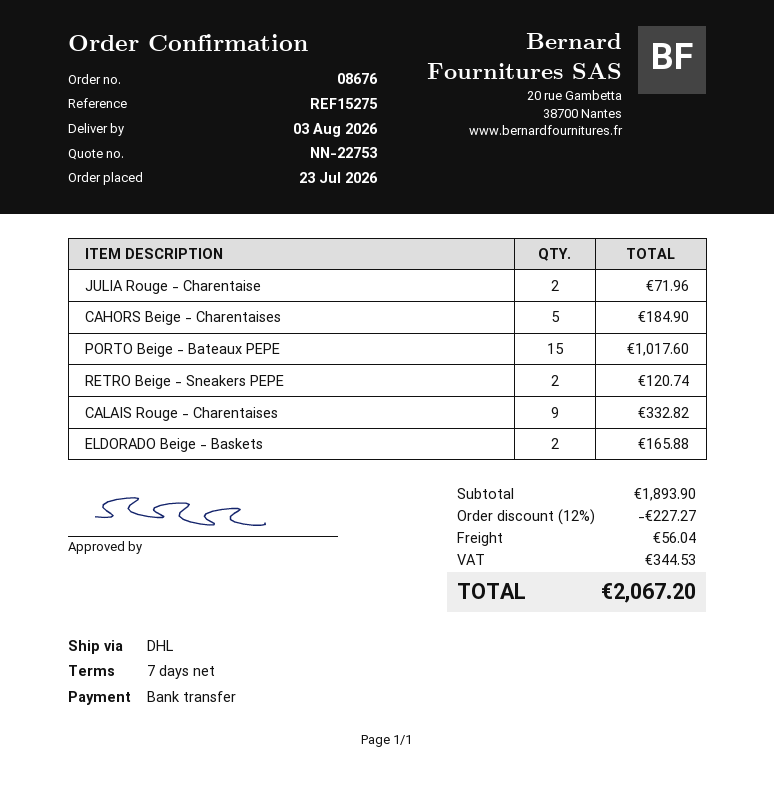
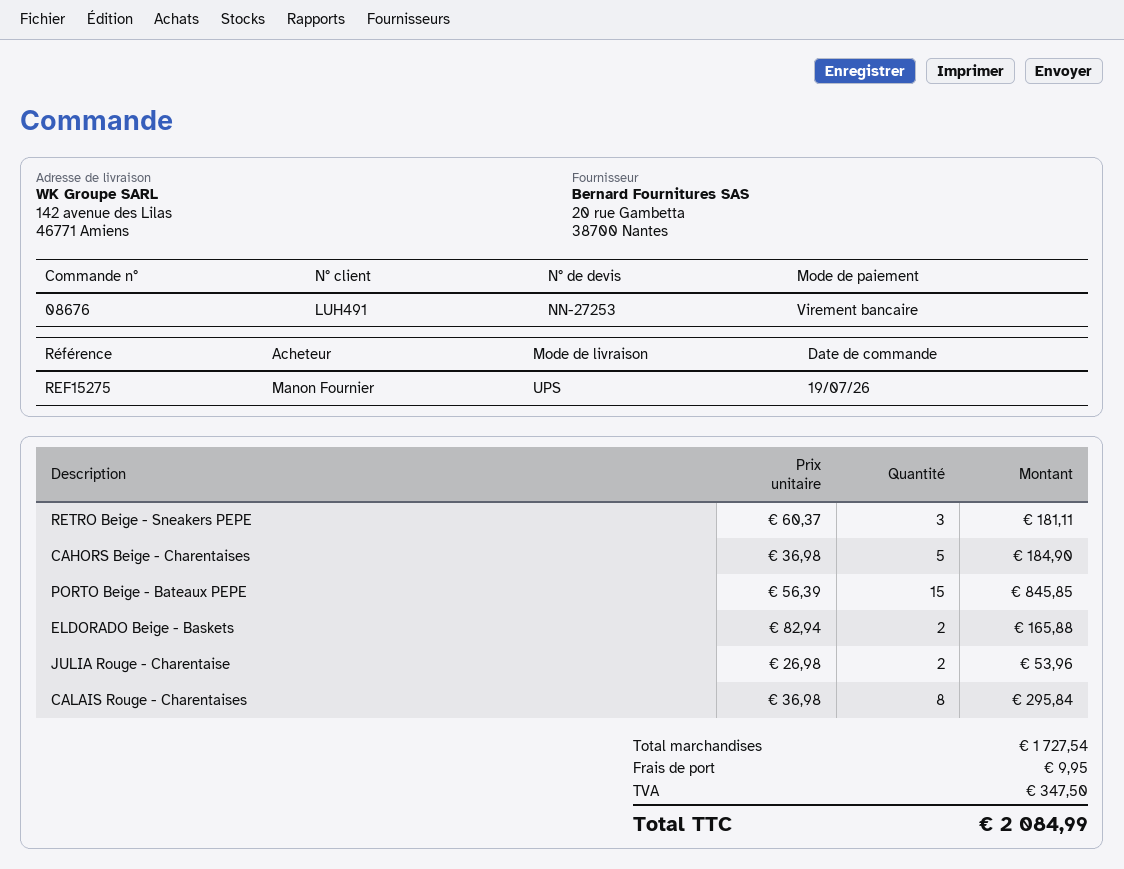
quote number: NN-22753 -> NN-27253
order date: 2026-07-23 -> 2026-07-19
shipping method: DHL -> UPS
JULIA Rouge - Charentaise: 2 for 71.96 -> 2 for 53.96
PORTO Beige - Bateaux PEPE: 15 for 1017.60 -> 15 for 845.85
RETRO Beige - Sneakers PEPE: 2 for 120.74 -> 3 for 181.11
CALAIS Rouge - Charentaises: 9 for 332.82 -> 8 for 295.84
subtotal: 1893.90 -> 1727.54
discount: 12% = 227.27 -> none
shipping: 56.04 -> 9.95
tax: 344.53 -> 347.50
total: 2067.20 -> 2084.99

